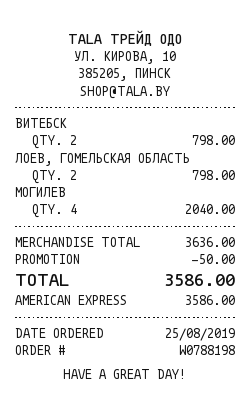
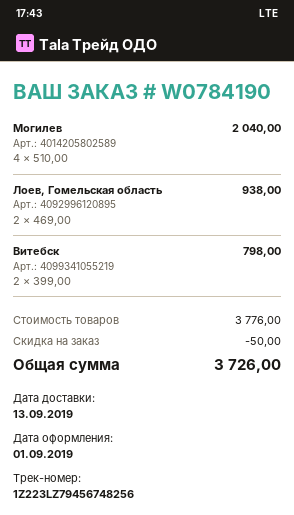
order number: W0788198 -> W0784190
order date: 2019-08-25 -> 2019-09-01
ЛОЕВ, ГОМЕЛЬСКАЯ ОБЛАСТЬ: 2 for 798.00 -> 2 for 938.00
subtotal: 3636.00 -> 3776.00
total: 3586.00 -> 3726.00

